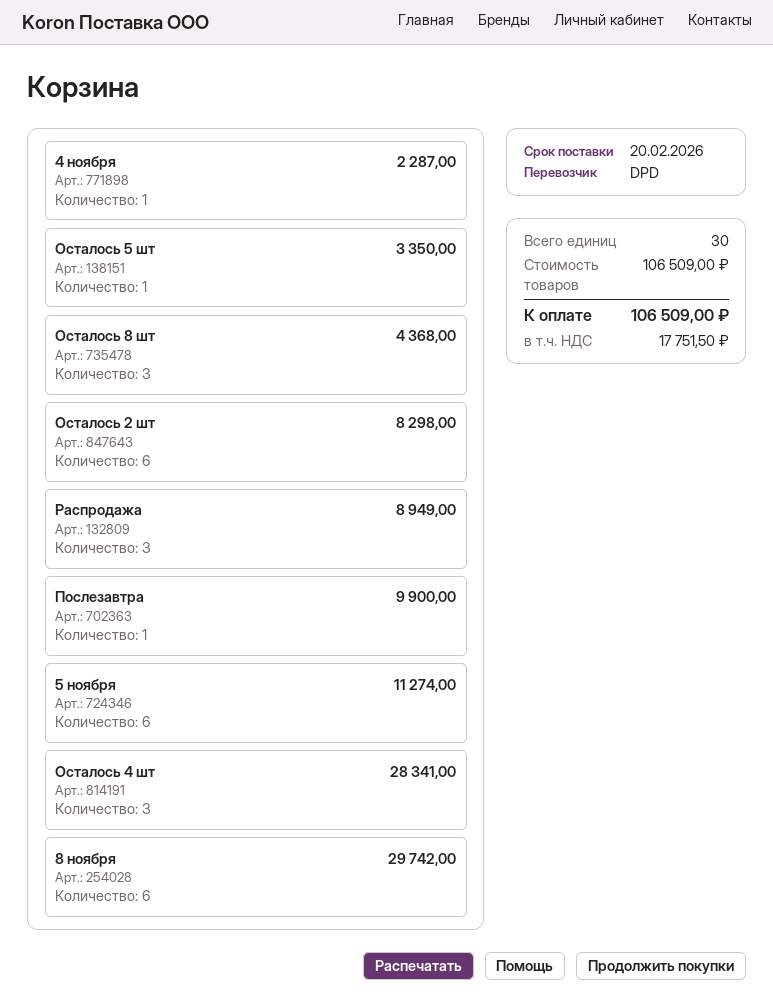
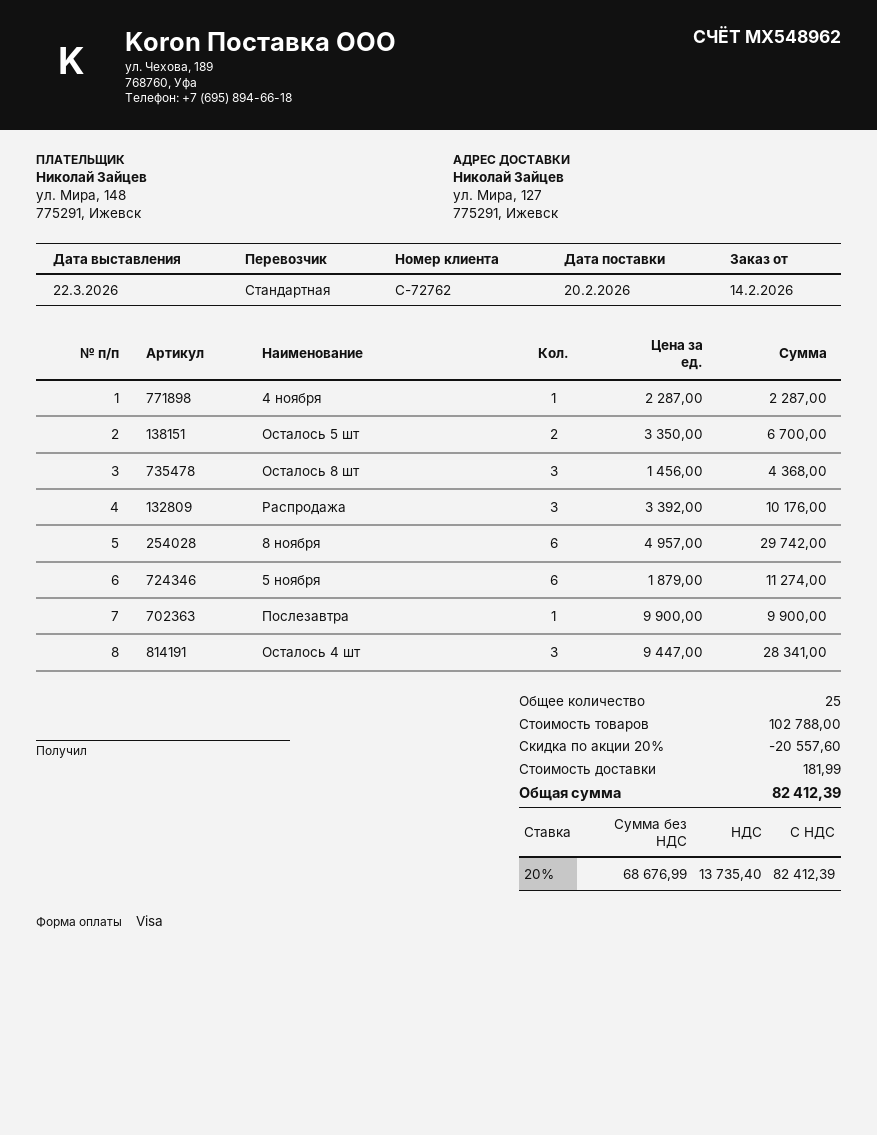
shipping method: DPD -> standard
Осталось 5 шт: 1 for 3350.00 -> 2 for 6700.00
Осталось 2 шт: 6 for 8298.00 -> none
Распродажа: 3 for 8949.00 -> 3 for 10176.00
total quantity: 30 -> 25
subtotal: 106509.00 -> 102788.00
discount: none -> 20% = 20557.60
shipping: none -> 181.99
tax: 17751.50 -> 13735.40
total: 106509.00 -> 82412.39

